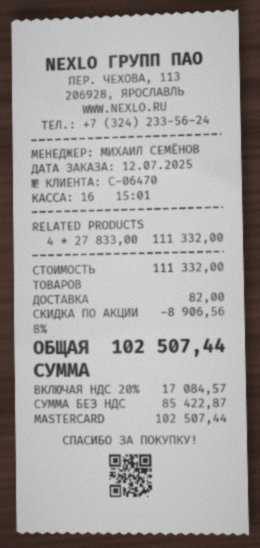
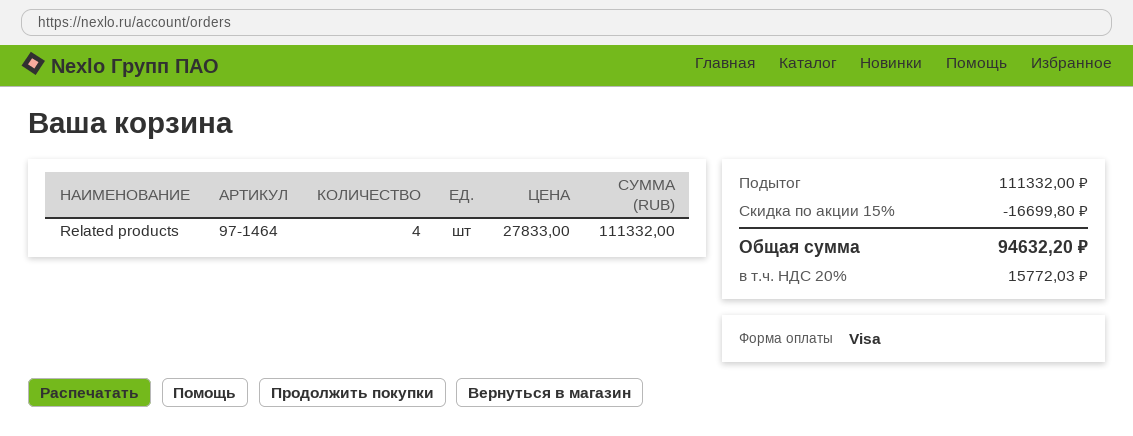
payment method: Mastercard -> Visa
discount: 8% = 8906.56 -> 15% = 16699.80
shipping: 82.00 -> none
tax: 20% = 17084.57 -> 20% = 15772.03
total: 102507.44 -> 94632.20

